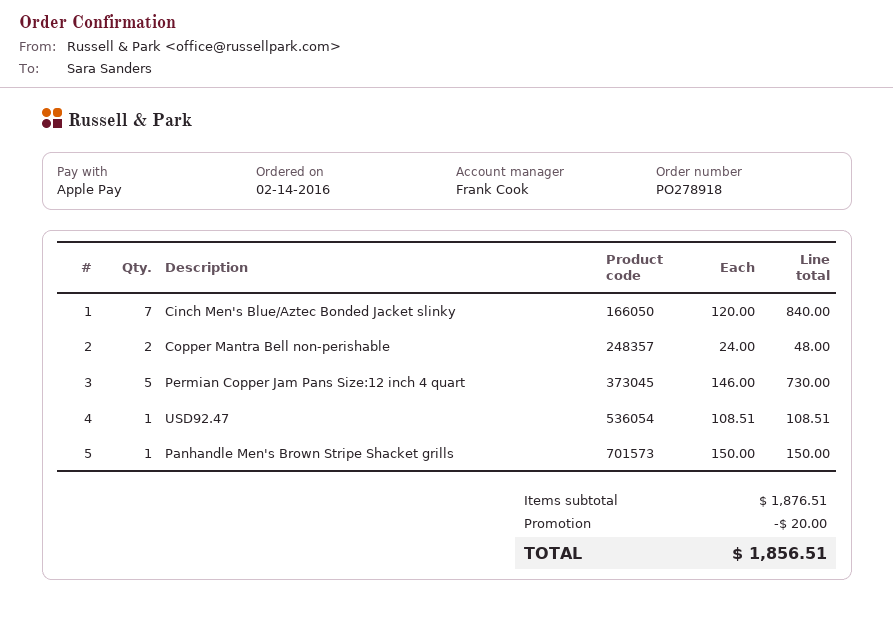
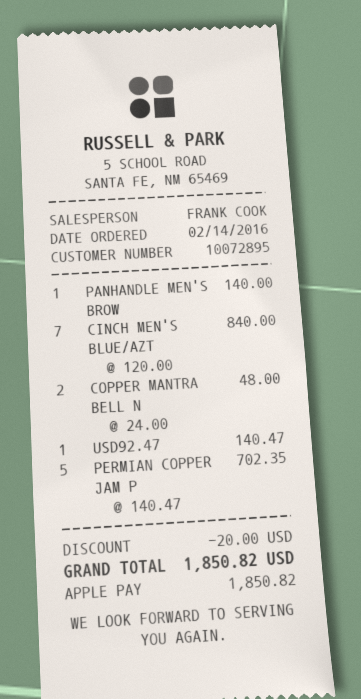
Permian Copper Jam Pans Size:12 inch 4 quart: 5 x 146.00 = 730.00 -> 5 x 140.47 = 702.35
USD92.47: 1 x 108.51 = 108.51 -> 1 x 140.47 = 140.47
Panhandle Men's Brown Stripe Shacket grills: 1 x 150.00 = 150.00 -> 1 x 140.00 = 140.00
total: 1856.51 -> 1850.82

